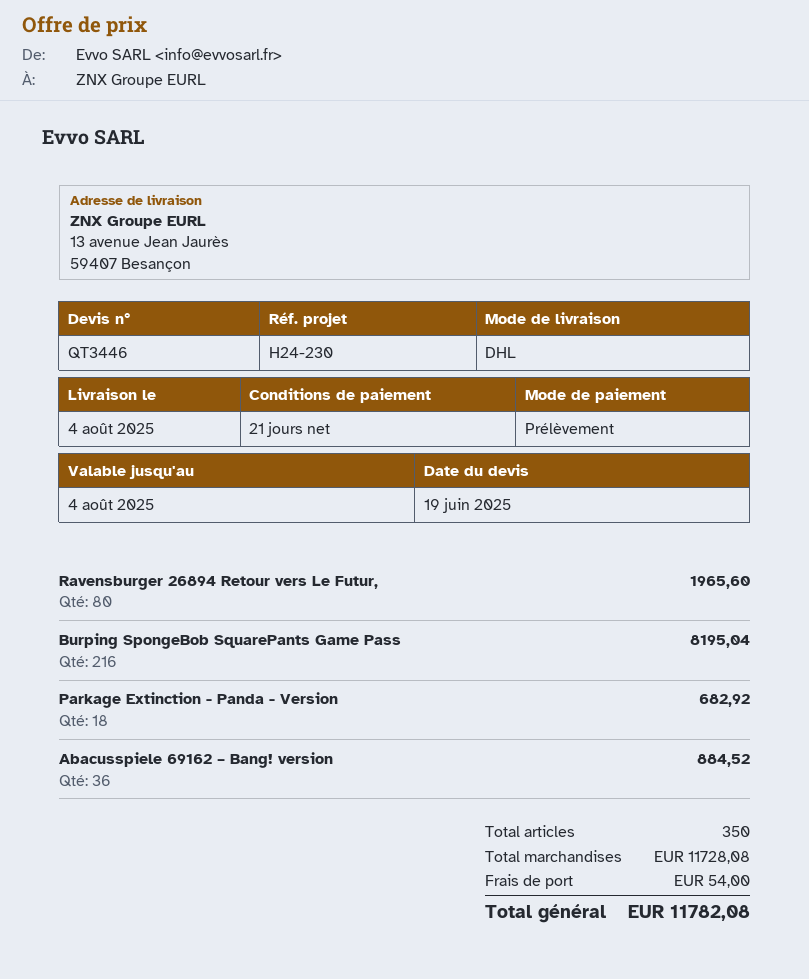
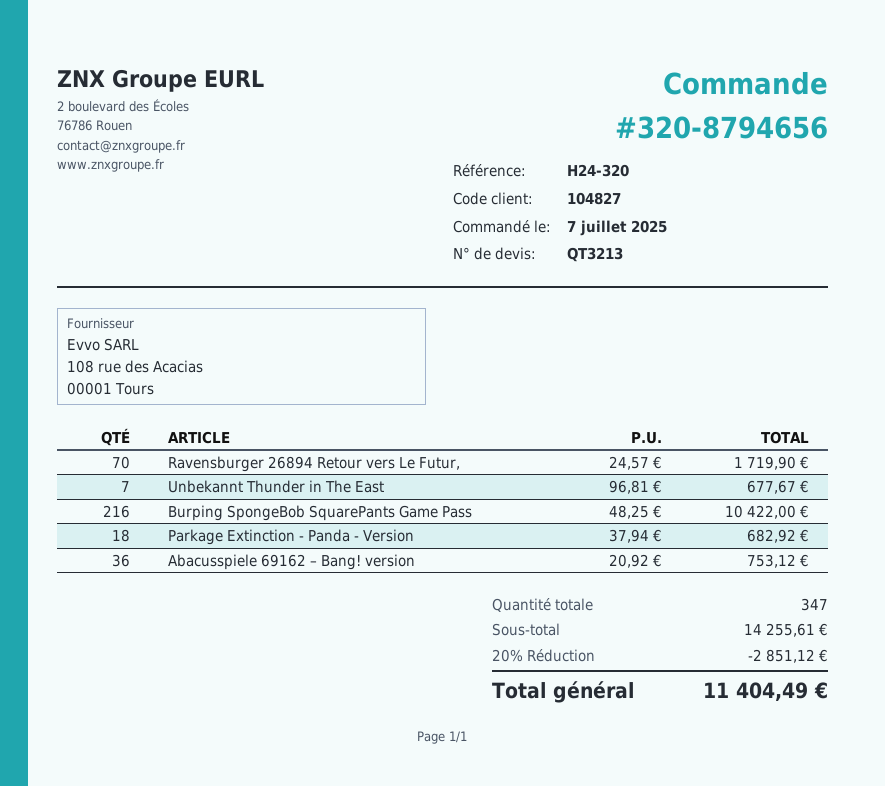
quote number: QT3446 -> QT3213
reference: H24-230 -> H24-320
Ravensburger 26894 Retour vers Le Futur,: 80 for 1965.60 -> 70 for 1719.90
Burping SpongeBob SquarePants Game Pass: 216 for 8195.04 -> 216 for 10422.00
Abacusspiele 69162 – Bang! version: 36 for 884.52 -> 36 for 753.12
Unbekannt Thunder in The East: none -> 7 for 677.67
total quantity: 350 -> 347
subtotal: 11728.08 -> 14255.61
discount: none -> 20% = 2851.12
shipping: 54.00 -> none
total: 11782.08 -> 11404.49

